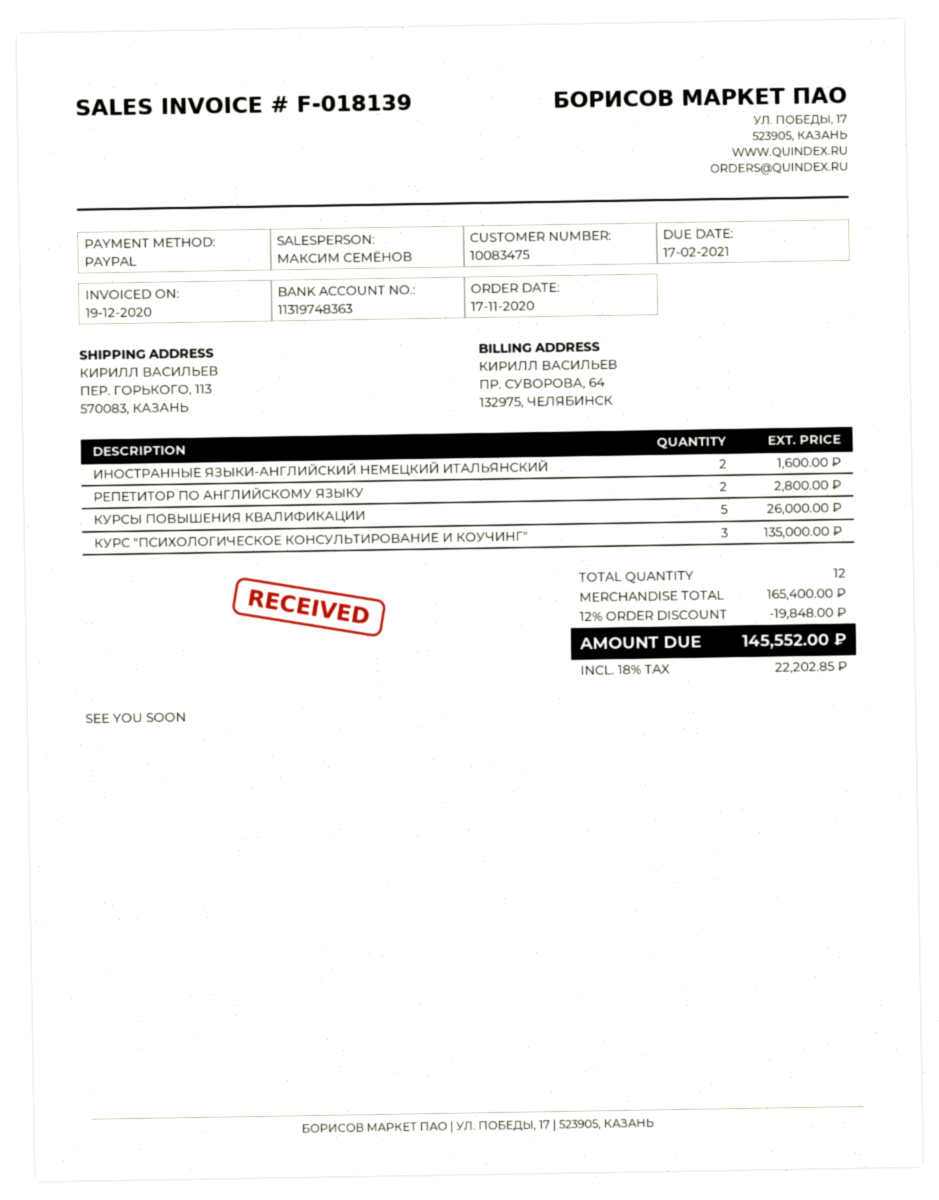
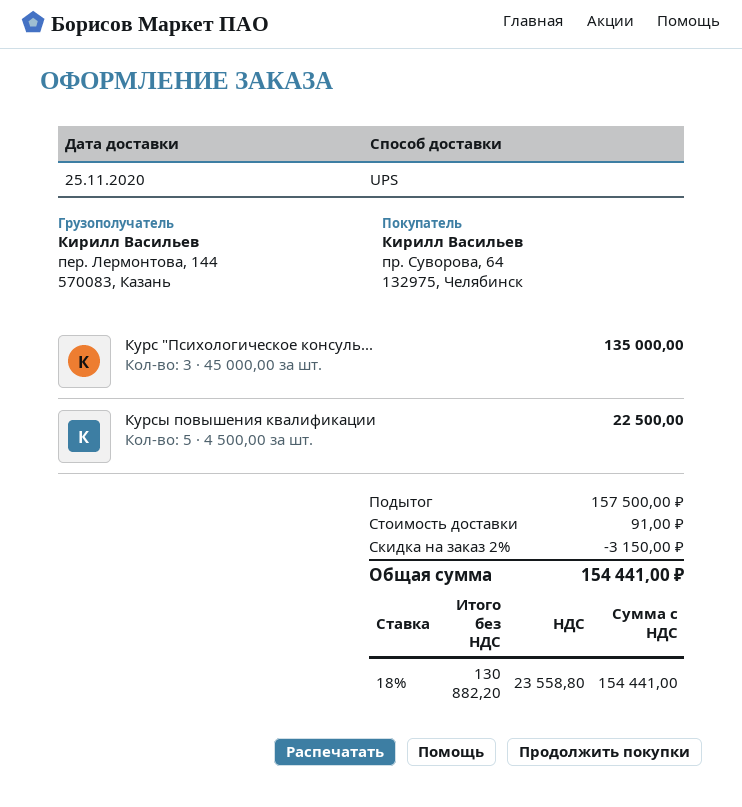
ship to: ПЕР. ГОРЬКОГО, 113, 570083, КАЗАНЬ -> пер. Лермонтова, 144, 570083, Казань
ИНОСТРАННЫЕ ЯЗЫКИ-АНГЛИЙСКИЙ НЕМЕЦКИЙ ИТАЛЬЯНСКИЙ: 2 for 1600.00 -> none
РЕПЕТИТОР ПО АНГЛИЙСКОМУ ЯЗЫКУ: 2 for 2800.00 -> none
КУРСЫ ПОВЫШЕНИЯ КВАЛИФИКАЦИИ: 5 for 26000.00 -> 5 for 22500.00
subtotal: 165400.00 -> 157500.00
discount: 12% = 19848.00 -> 2% = 3150.00
shipping: none -> 91.00
tax: 18% = 22202.85 -> 18% = 23558.80
total: 145552.00 -> 154441.00

